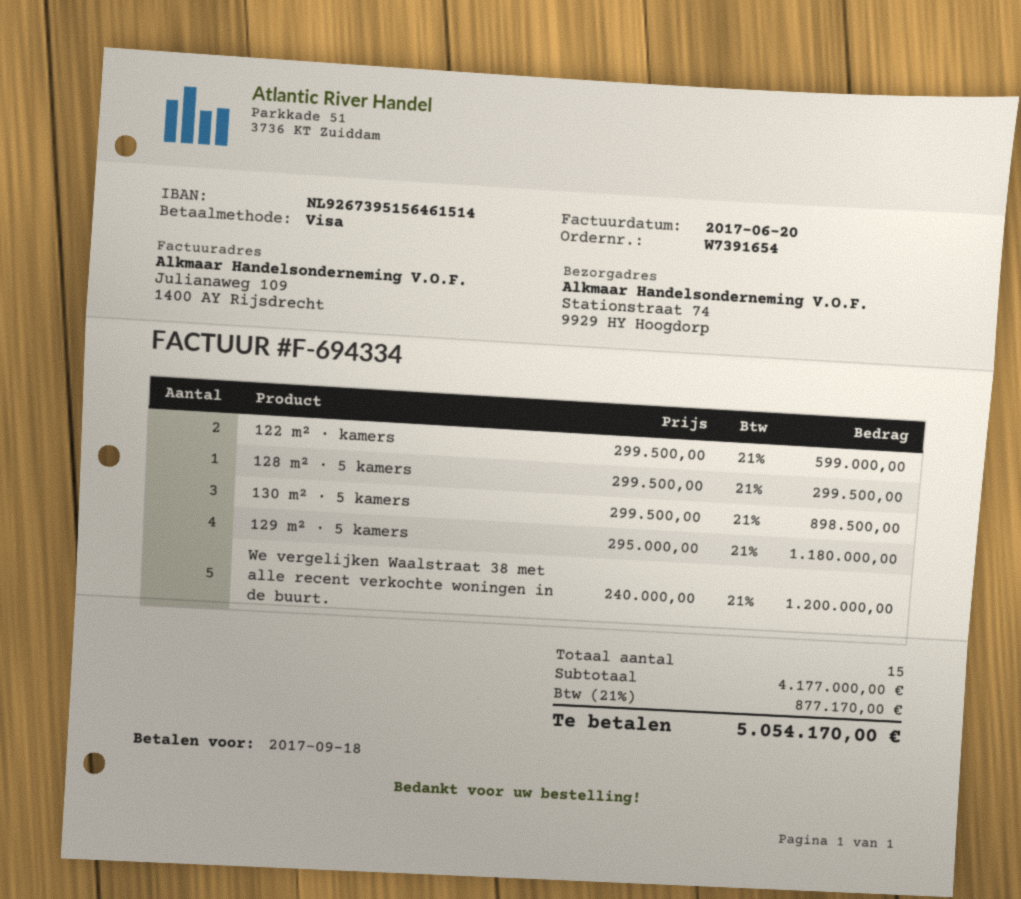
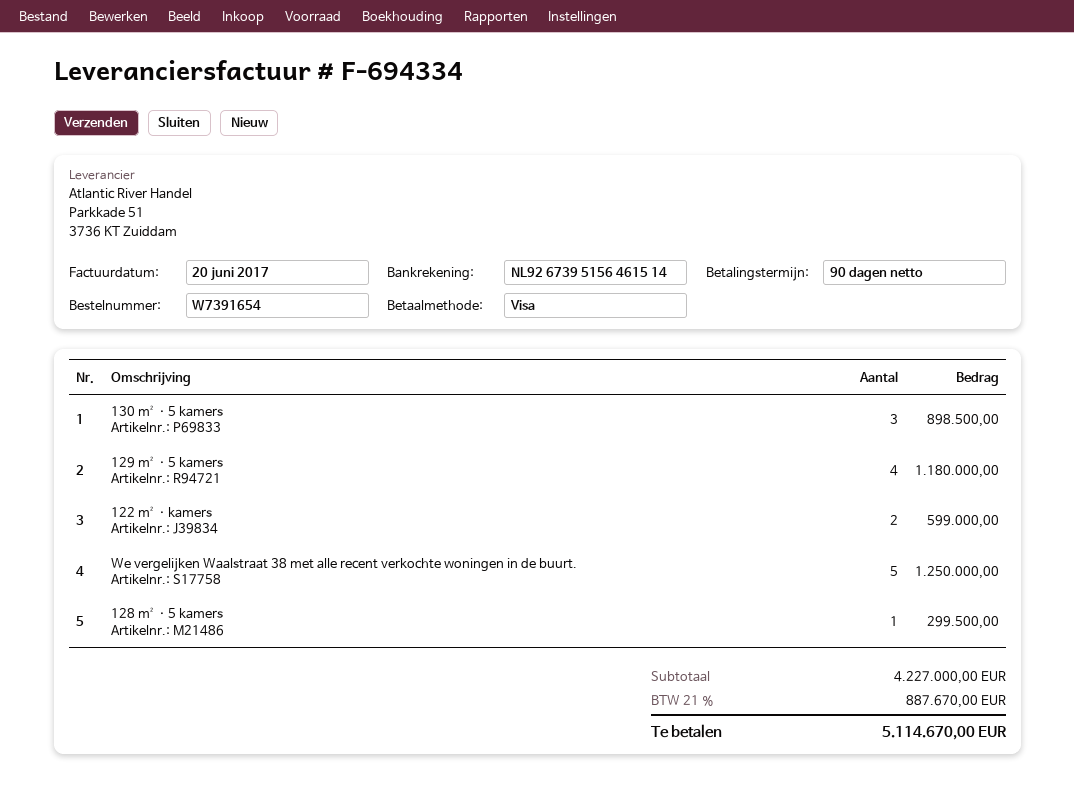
We vergelijken Waalstraat 38 met alle recent verkochte woningen in de buurt.: 5 for 1200000.00 -> 5 for 1250000.00
subtotal: 4177000.00 -> 4227000.00
tax: 21% = 877170.00 -> 21% = 887670.00
total: 5054170.00 -> 5114670.00

